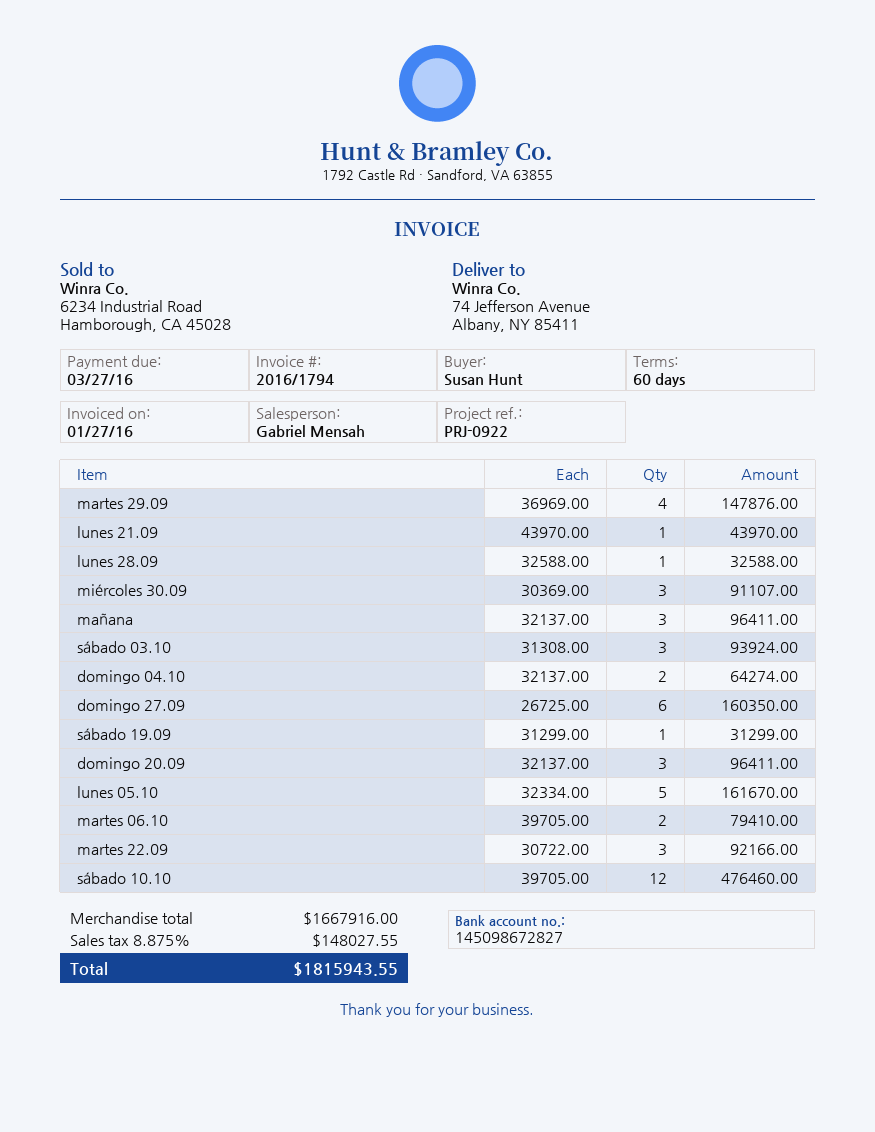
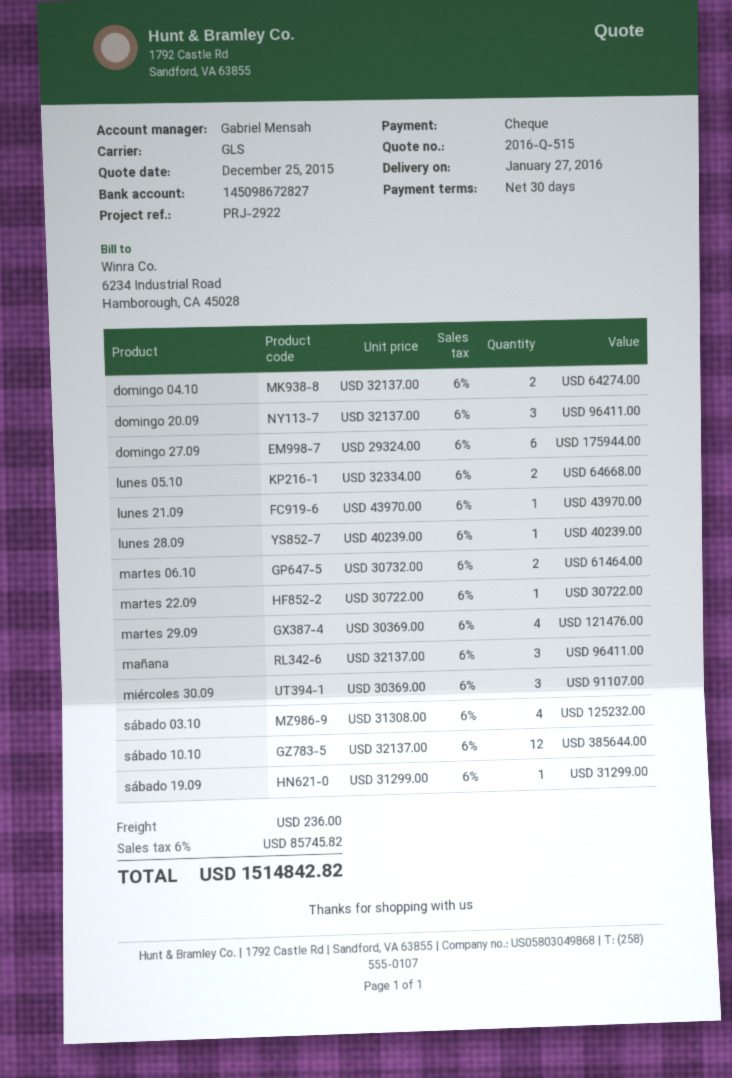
payment terms: 60 days -> 30 days
reference: PRJ-0922 -> PRJ-2922
martes 29.09: 4 x 36969.00 = 147876.00 -> 4 x 30369.00 = 121476.00
lunes 28.09: 1 x 32588.00 = 32588.00 -> 1 x 40239.00 = 40239.00
sábado 03.10: 3 x 31308.00 = 93924.00 -> 4 x 31308.00 = 125232.00
domingo 27.09: 6 x 26725.00 = 160350.00 -> 6 x 29324.00 = 175944.00
lunes 05.10: 5 x 32334.00 = 161670.00 -> 2 x 32334.00 = 64668.00
martes 06.10: 2 x 39705.00 = 79410.00 -> 2 x 30732.00 = 61464.00
martes 22.09: 3 x 30722.00 = 92166.00 -> 1 x 30722.00 = 30722.00
sábado 10.10: 12 x 39705.00 = 476460.00 -> 12 x 32137.00 = 385644.00
shipping: none -> 236.00
tax: 8.875% = 148027.55 -> 6% = 85745.82
total: 1815943.55 -> 1514842.82

